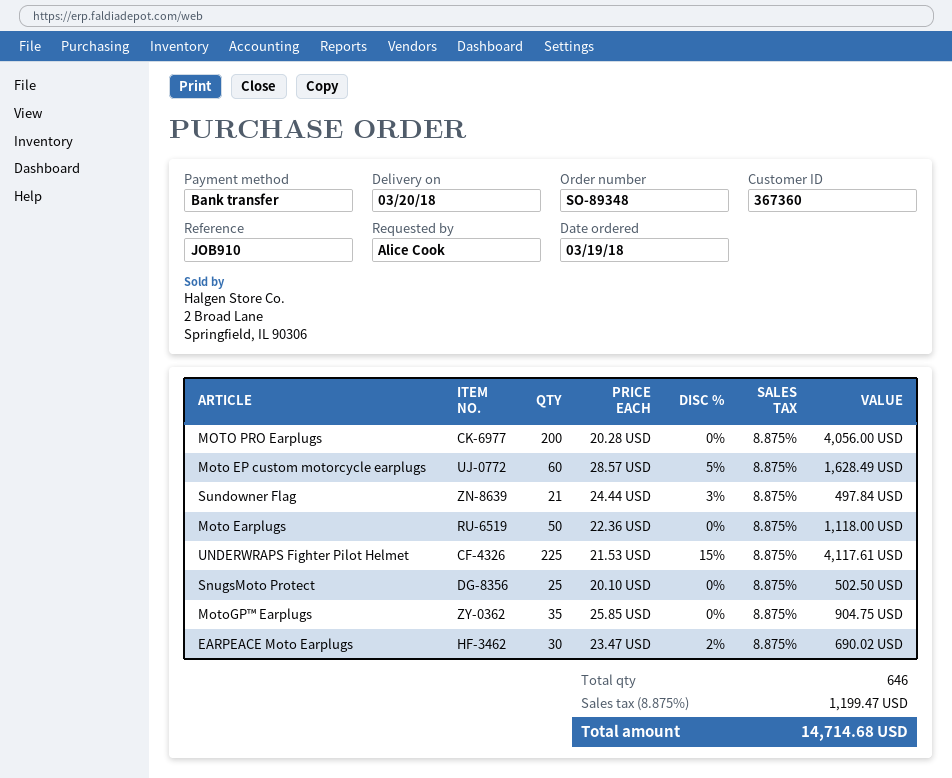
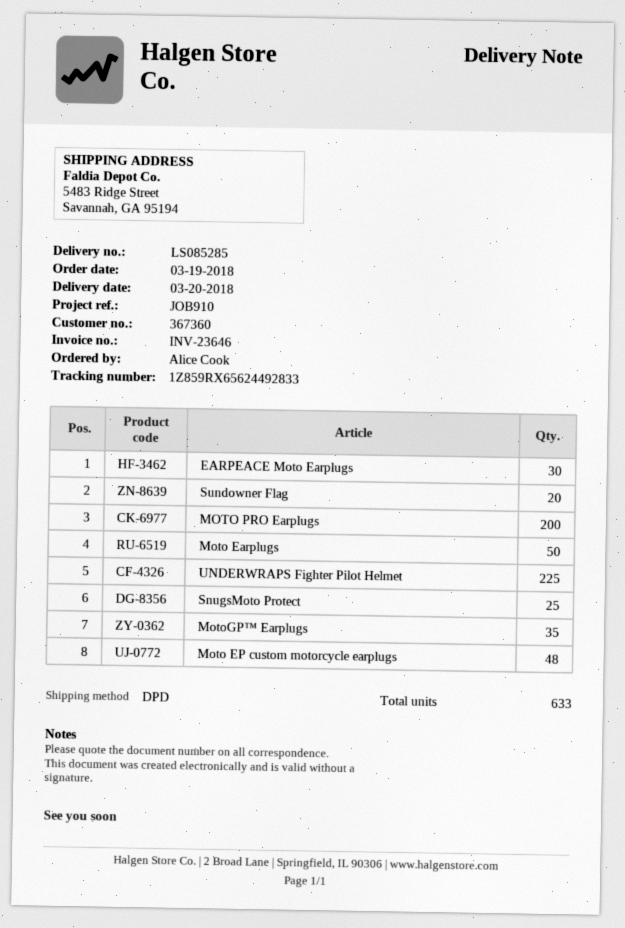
Moto EP custom motorcycle earplugs: 60 -> 48
Sundowner Flag: 21 -> 20
total quantity: 646 -> 633

